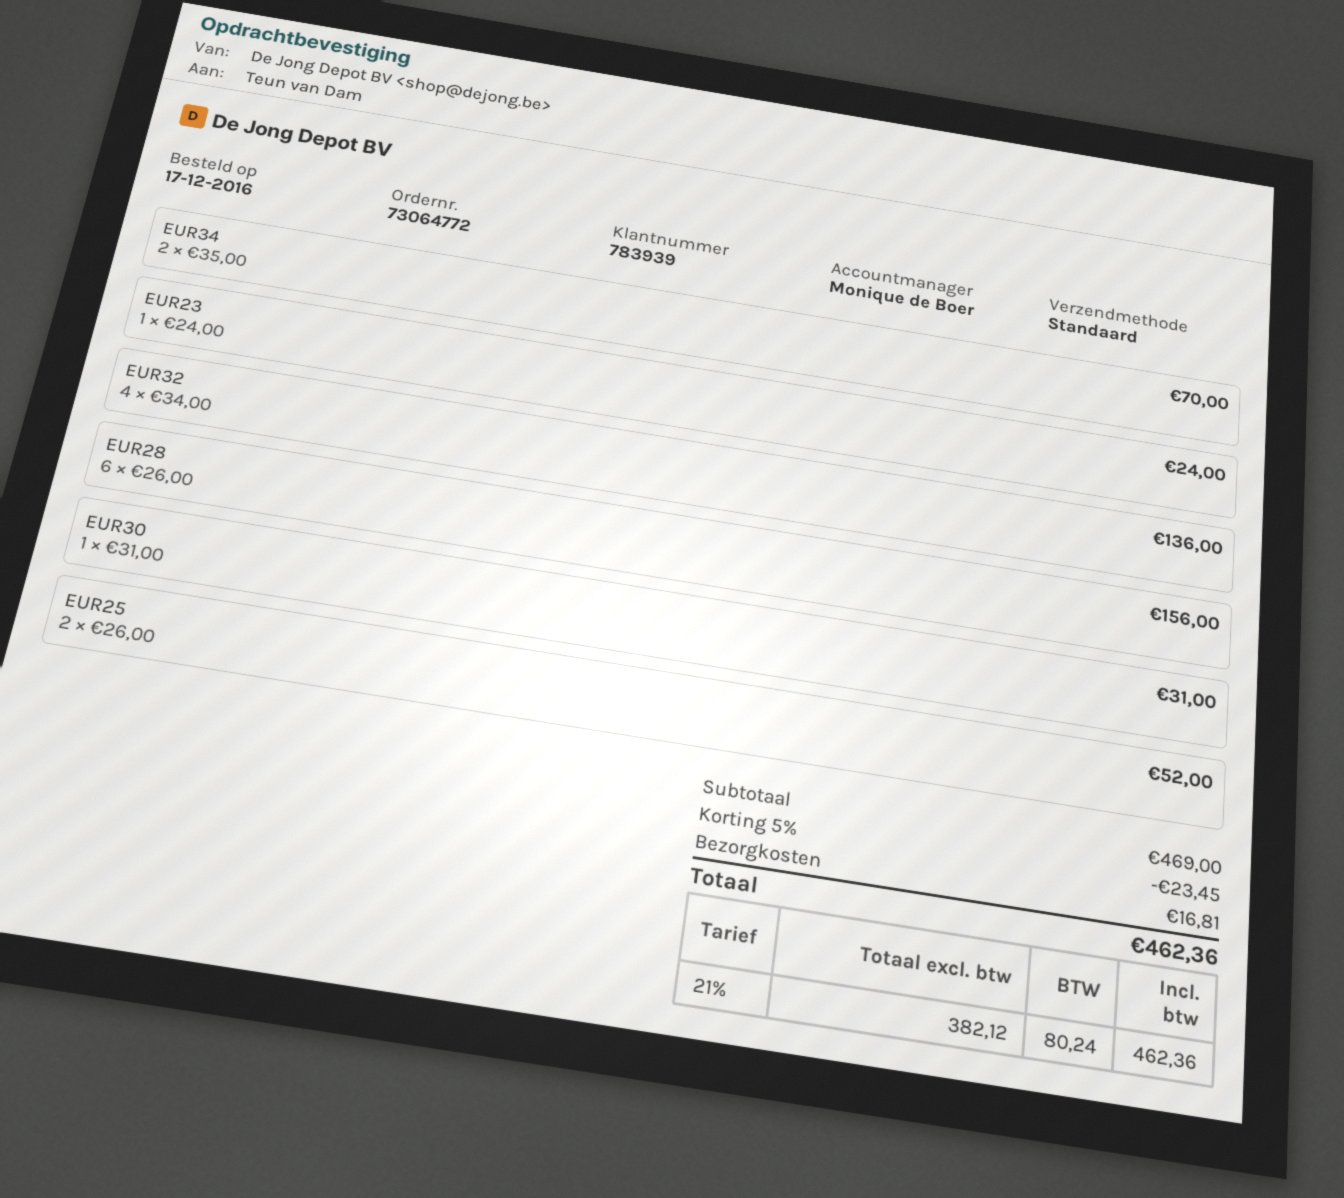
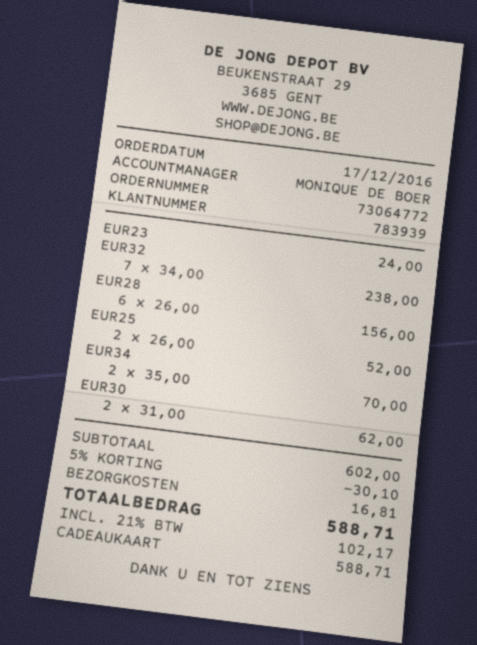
EUR32: 4 x 34.00 = 136.00 -> 7 x 34.00 = 238.00
EUR30: 1 x 31.00 = 31.00 -> 2 x 31.00 = 62.00
subtotal: 469.00 -> 602.00
discount: 5% = 23.45 -> 5% = 30.10
tax: 21% = 80.24 -> 21% = 102.17
total: 462.36 -> 588.71

